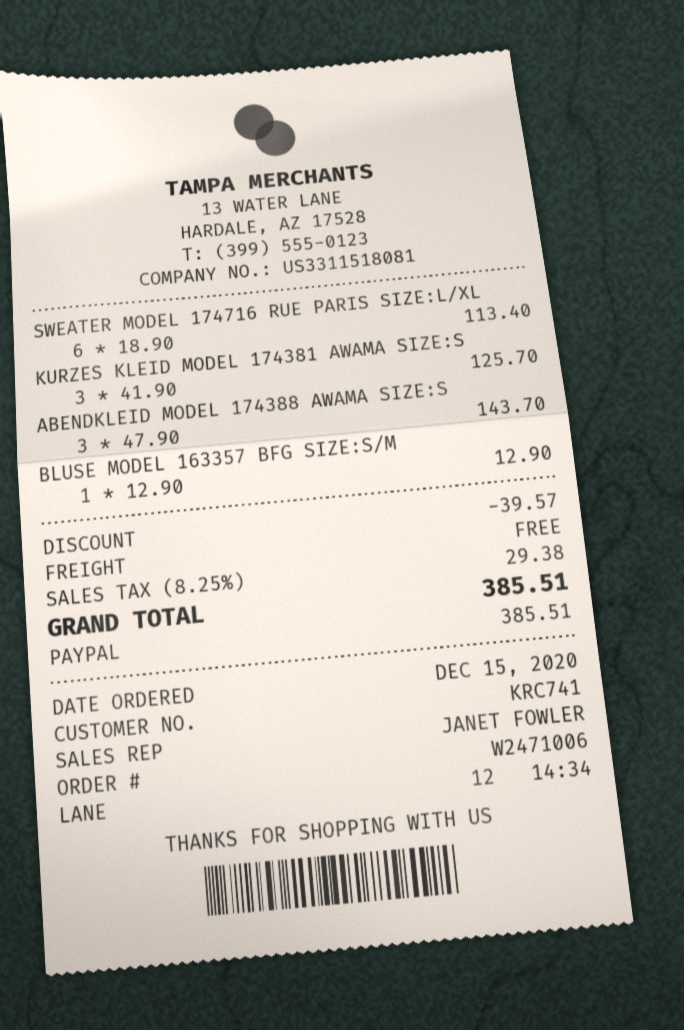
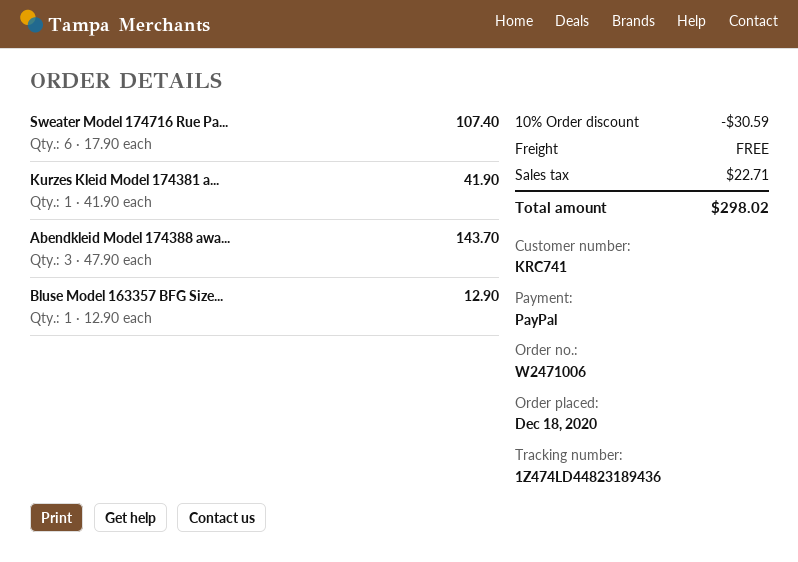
order date: 2020-12-15 -> 2020-12-18
SWEATER MODEL 174716 RUE PARIS SIZE:L/XL: 6 x 18.90 = 113.40 -> 6 x 17.90 = 107.40
KURZES KLEID MODEL 174381 AWAMA SIZE:S: 3 x 41.90 = 125.70 -> 1 x 41.90 = 41.90
discount: 39.57 -> 30.59
tax: 29.38 -> 22.71
total: 385.51 -> 298.02

